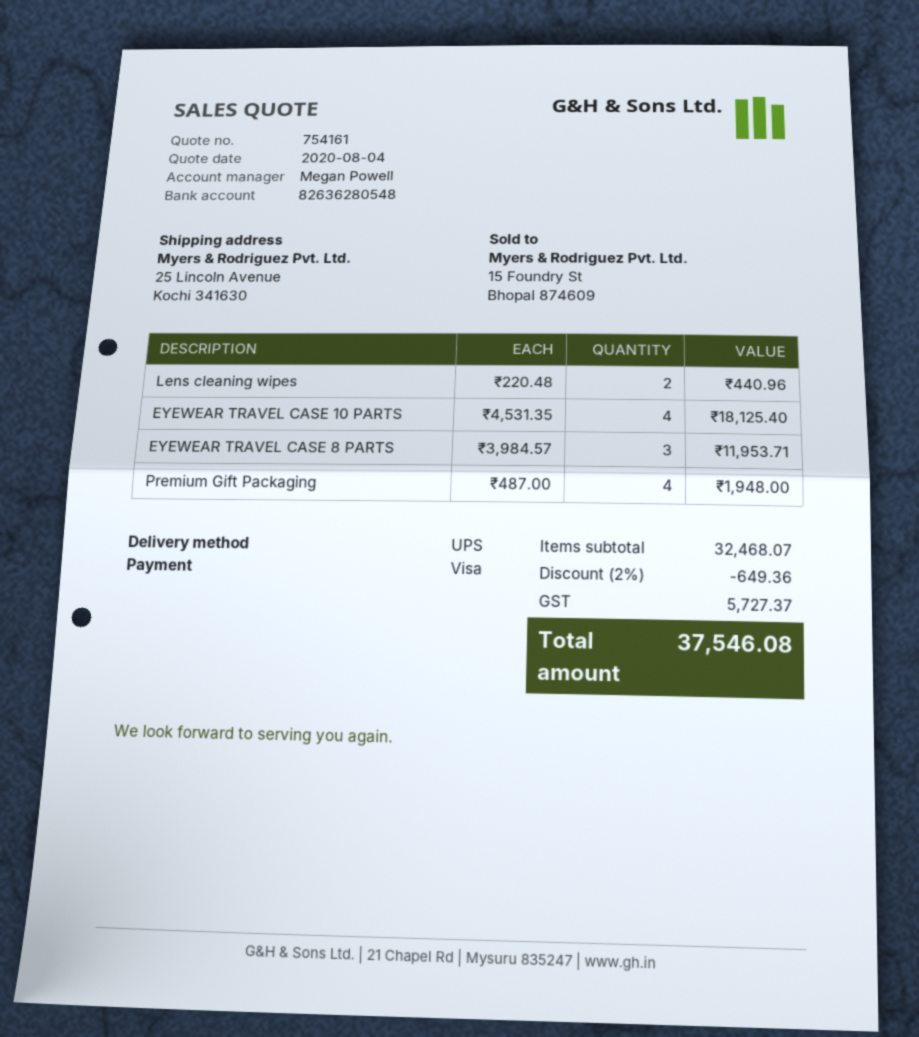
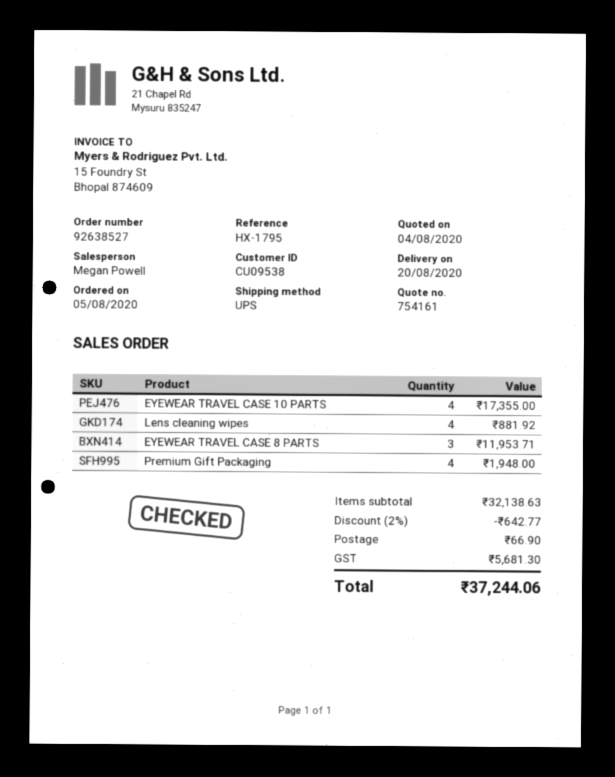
Lens cleaning wipes: 2 for 440.96 -> 4 for 881.92
EYEWEAR TRAVEL CASE 10 PARTS: 4 for 18125.40 -> 4 for 17355.00
subtotal: 32468.07 -> 32138.63
discount: 2% = 649.36 -> 2% = 642.77
shipping: none -> 66.90
tax: 5727.37 -> 5681.30
total: 37546.08 -> 37244.06

